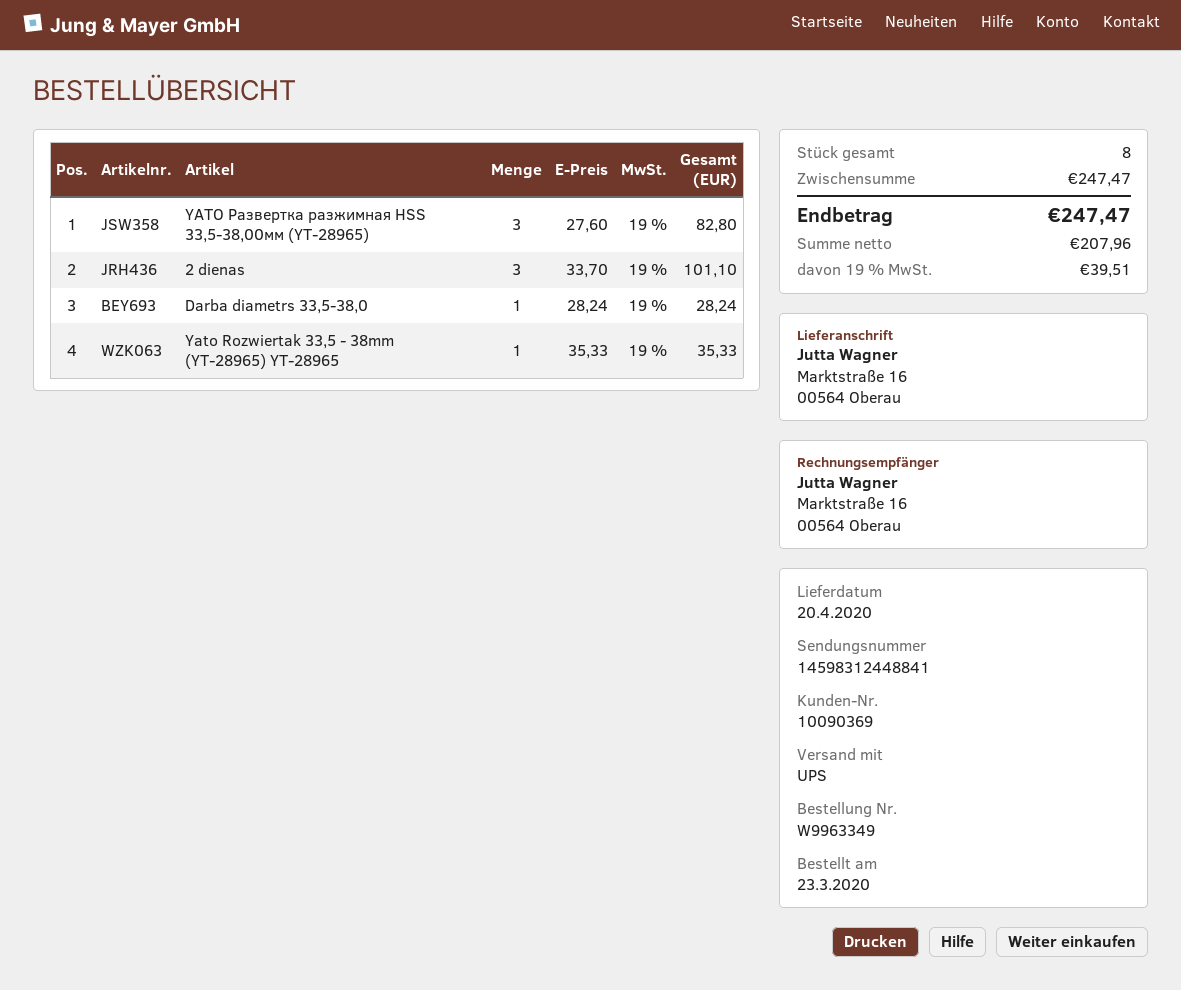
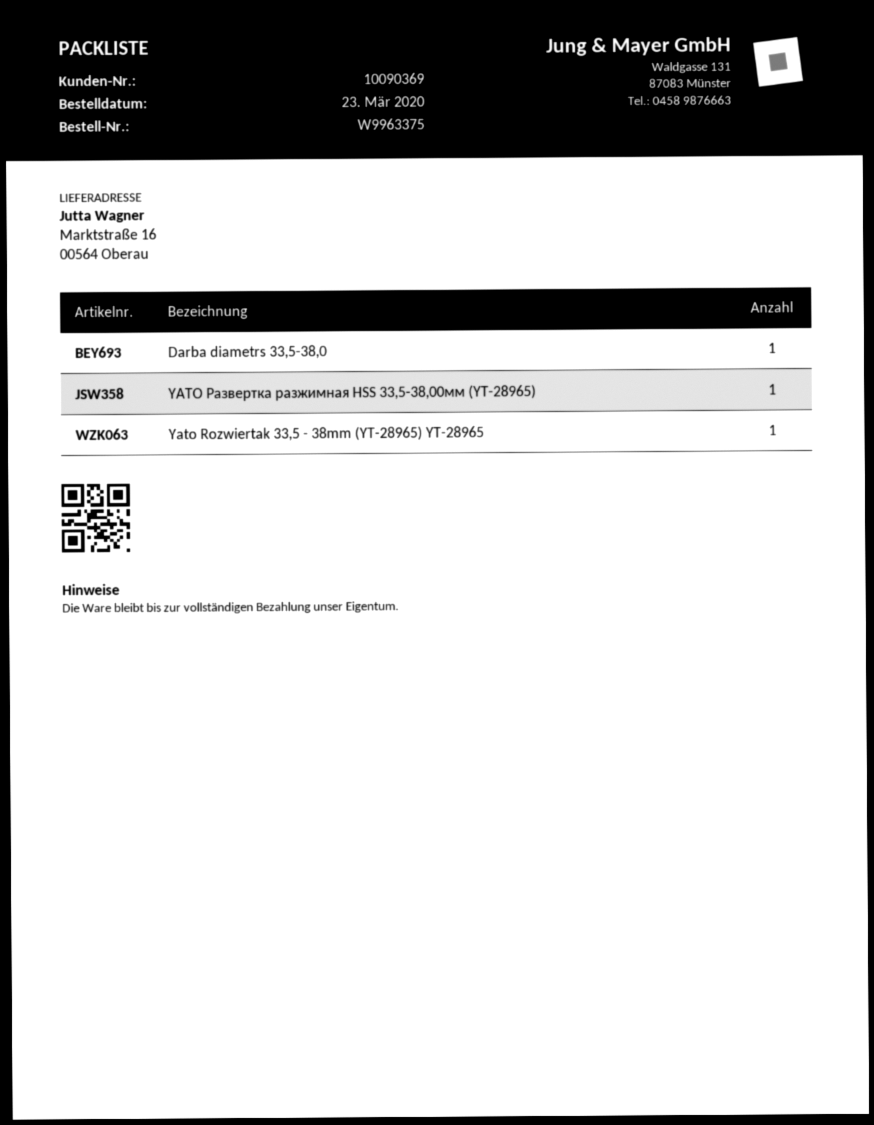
order number: W9963349 -> W9963375
YATO Развертка разжимная HSS 33,5-38,00мм (YT-28965): 3 -> 1
2 dienas: 3 -> none

